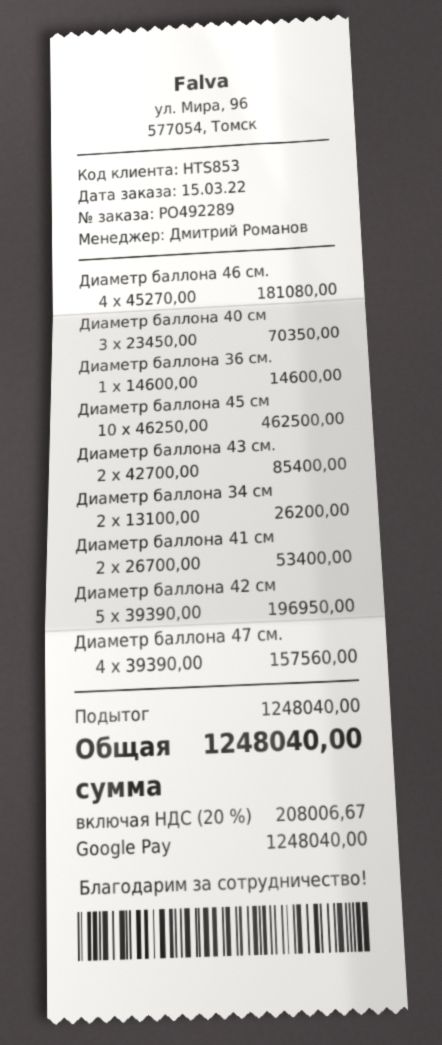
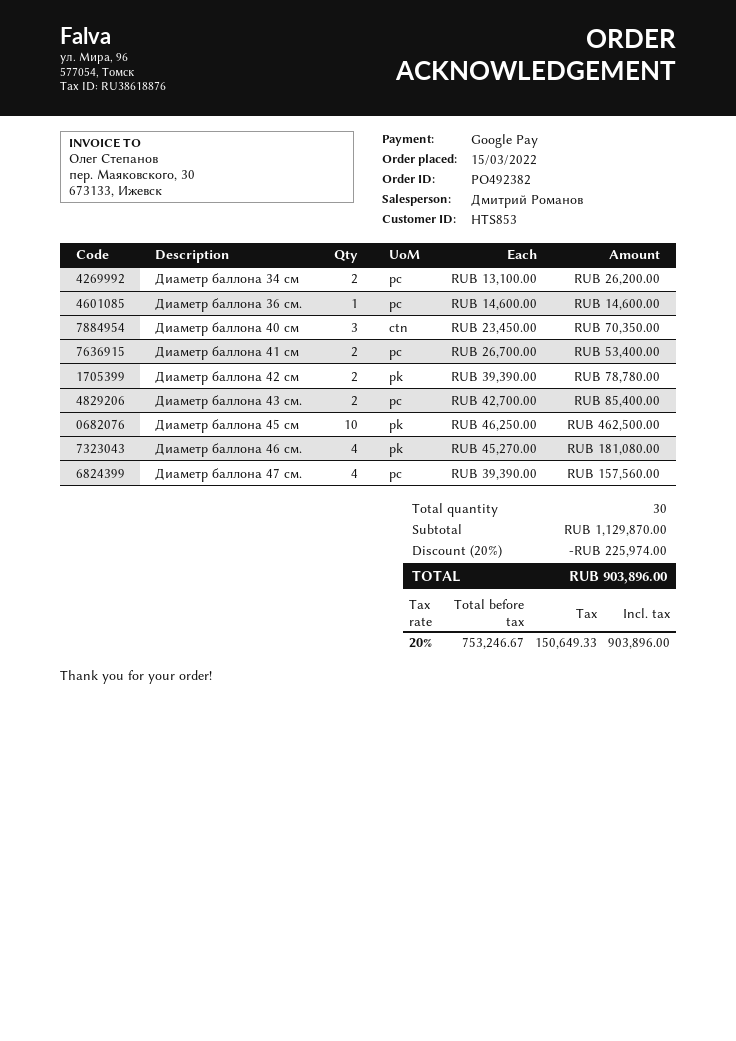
order number: PO492289 -> PO492382
Диаметр баллона 42 см: 5 x 39390.00 = 196950.00 -> 2 x 39390.00 = 78780.00
subtotal: 1248040.00 -> 1129870.00
discount: none -> 20% = 225974.00
tax: 20% = 208006.67 -> 20% = 150649.33
total: 1248040.00 -> 903896.00

